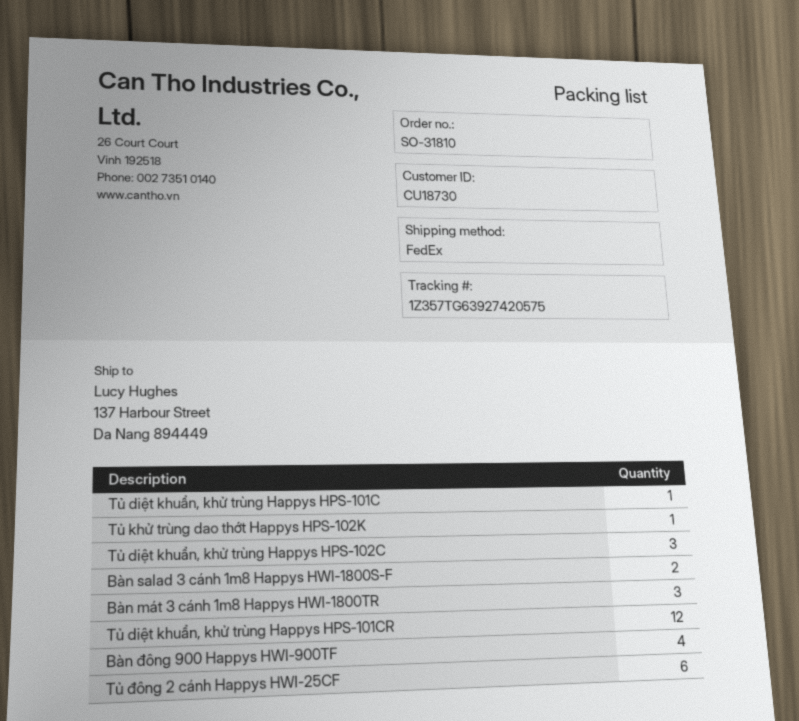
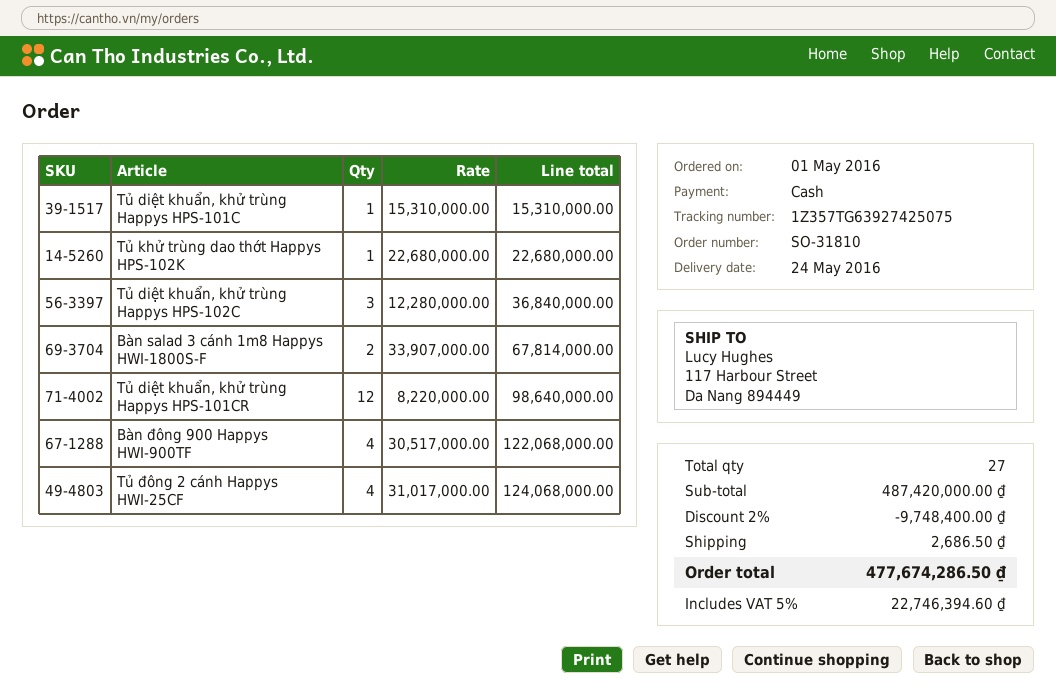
tracking number: 1Z357TG63927420575 -> 1Z357TG63927425075
ship to: 137 Harbour Street, Da Nang 894449 -> 117 Harbour Street, Da Nang 894449
Bàn mát 3 cánh 1m8 Happys HWI-1800TR: 3 -> none
Tủ đông 2 cánh Happys HWI-25CF: 6 -> 4

